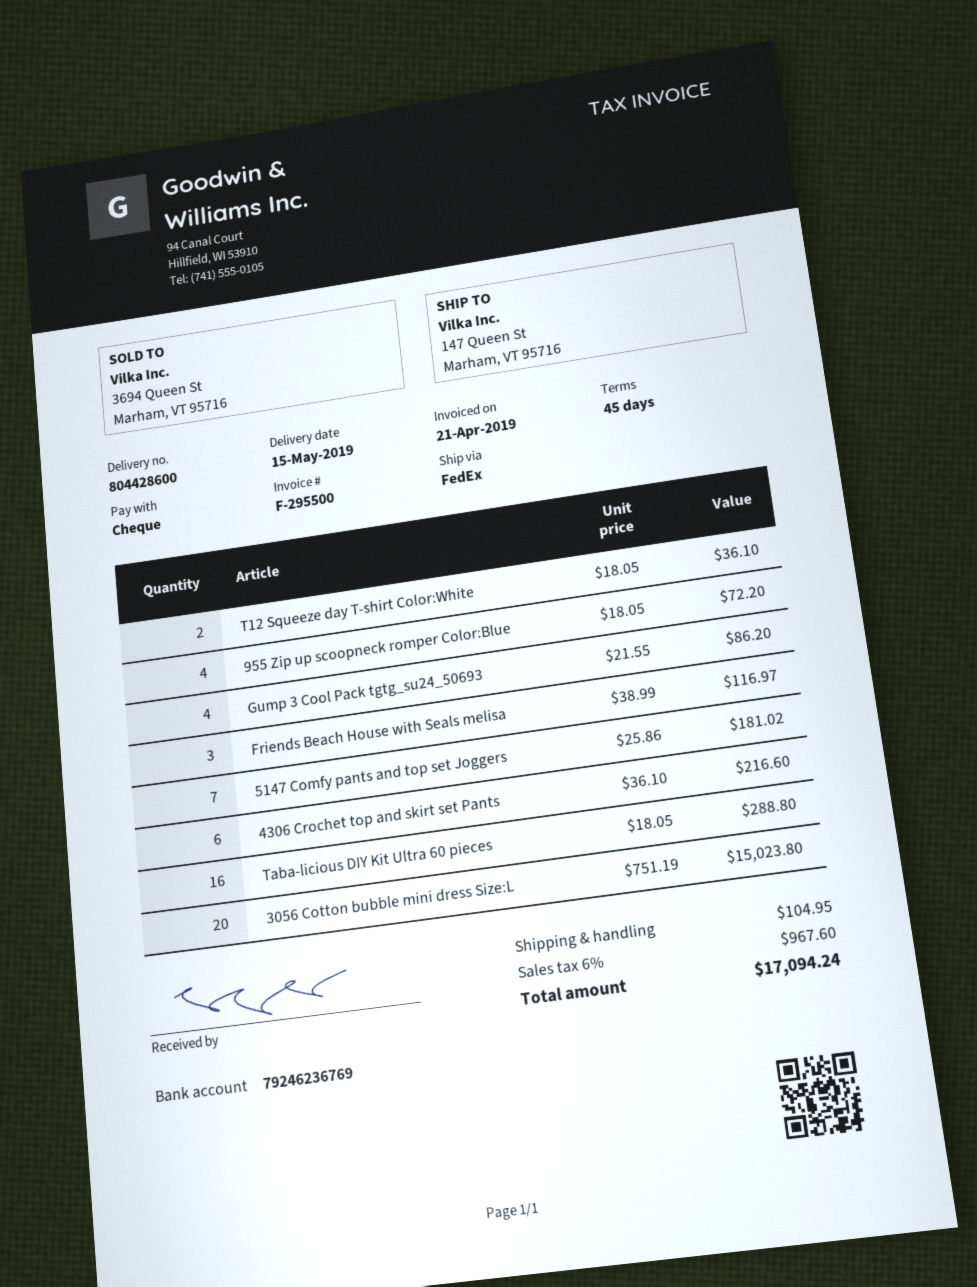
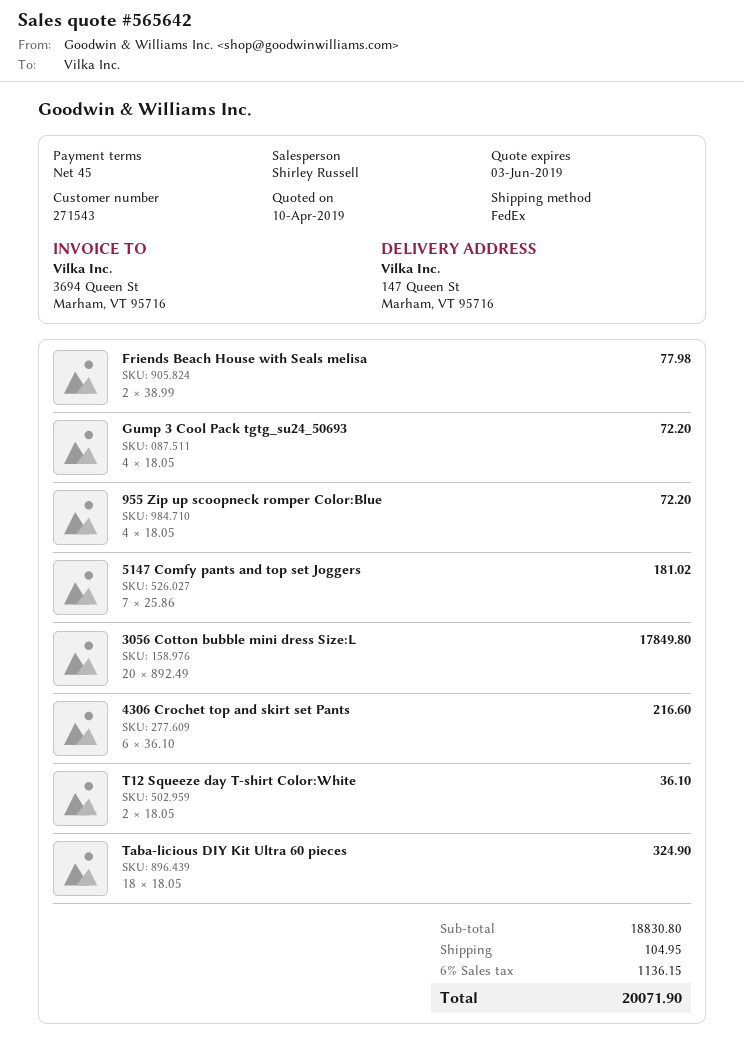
Gump 3 Cool Pack tgtg_su24_50693: 4 x 21.55 = 86.20 -> 4 x 18.05 = 72.20
Friends Beach House with Seals melisa: 3 x 38.99 = 116.97 -> 2 x 38.99 = 77.98
Taba-licious DIY Kit Ultra 60 pieces: 16 x 18.05 = 288.80 -> 18 x 18.05 = 324.90
3056 Cotton bubble mini dress Size:L: 20 x 751.19 = 15023.80 -> 20 x 892.49 = 17849.80
tax: 6% = 967.60 -> 6% = 1136.15
total: 17094.24 -> 20071.90

